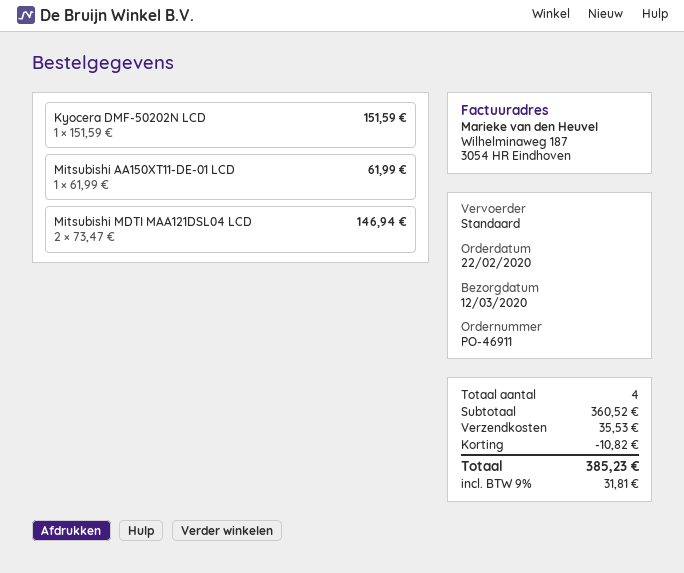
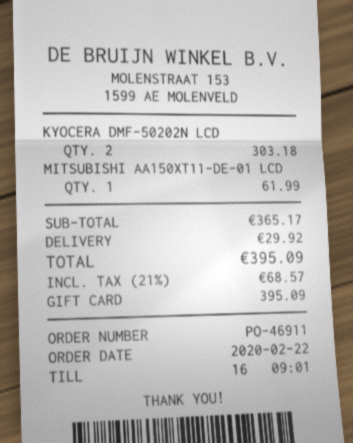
Kyocera DMF-50202N LCD: 1 for 151.59 -> 2 for 303.18
Mitsubishi MDTI MAA121DSL04 LCD: 2 for 146.94 -> none
subtotal: 360.52 -> 365.17
discount: 10.82 -> none
shipping: 35.53 -> 29.92
tax: 9% = 31.81 -> 21% = 68.57
total: 385.23 -> 395.09

